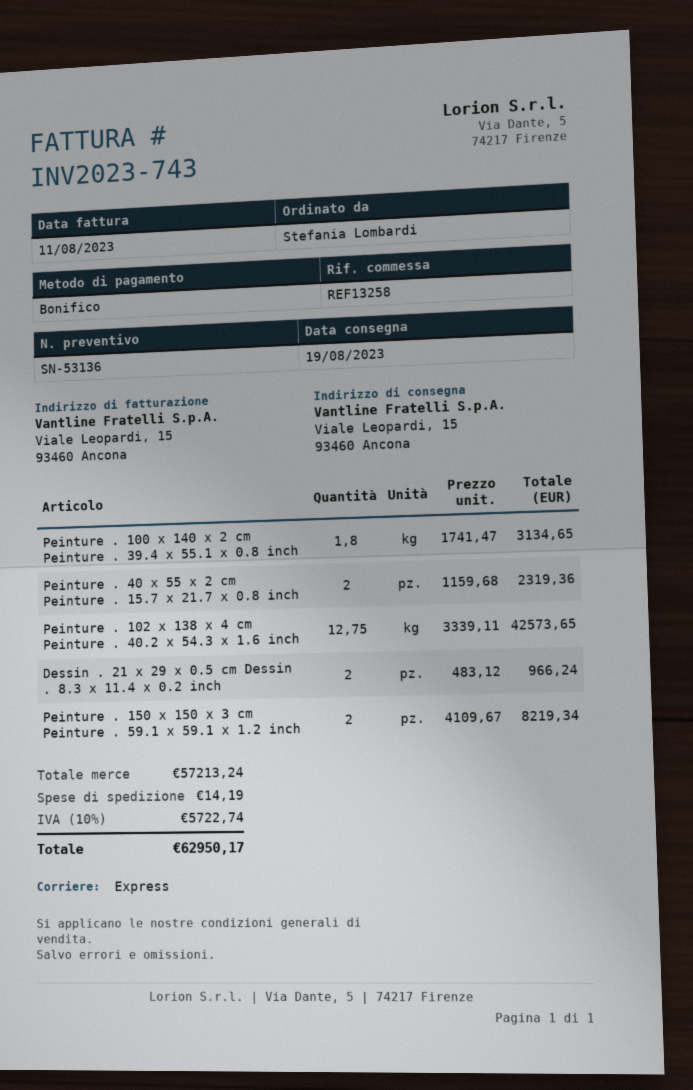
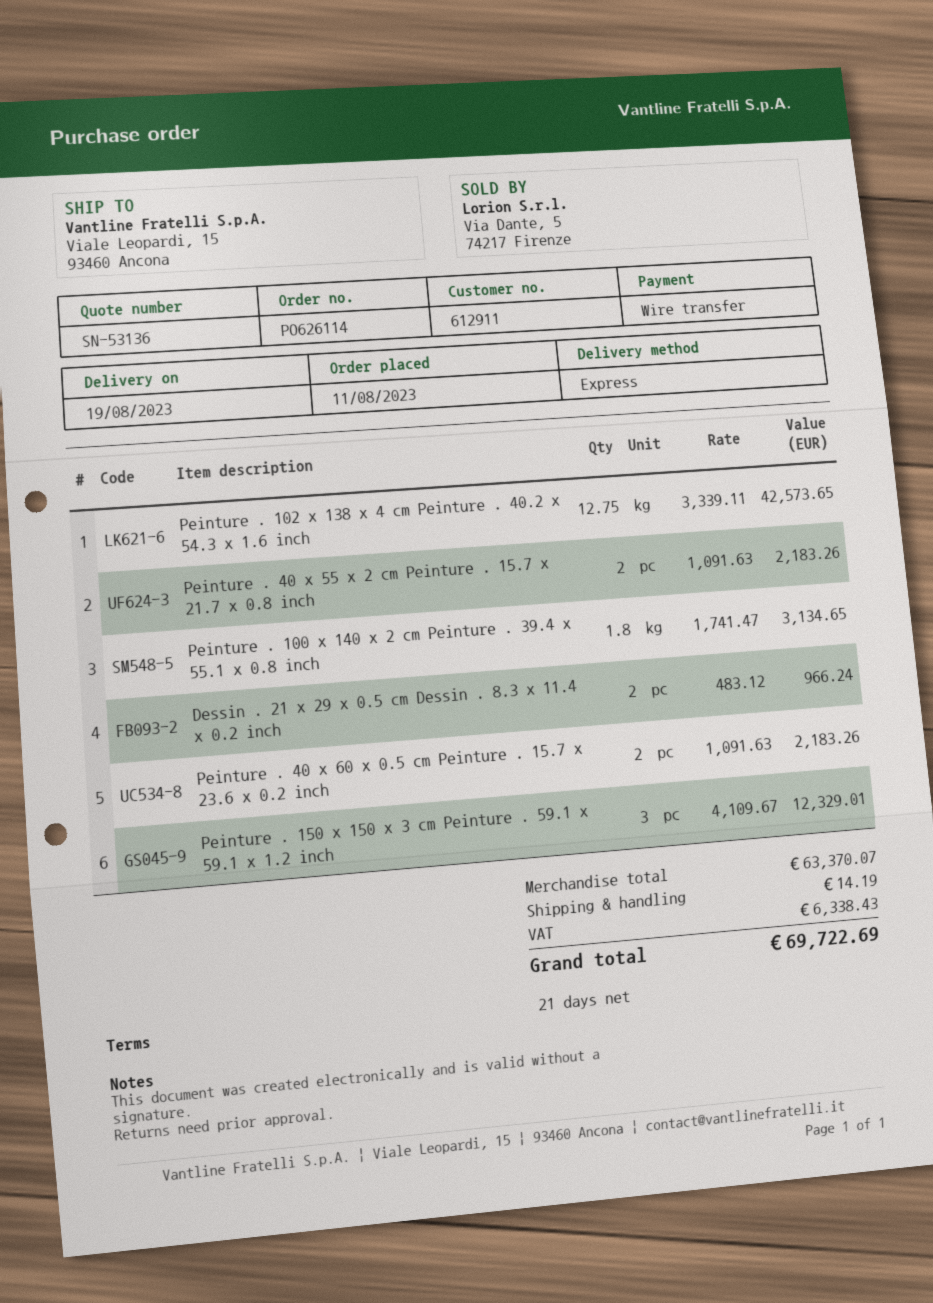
Peinture . 40 x 55 x 2 cm Peinture . 15.7 x 21.7 x 0.8 inch: 2 x 1159.68 = 2319.36 -> 2 x 1091.63 = 2183.26
Peinture . 150 x 150 x 3 cm Peinture . 59.1 x 59.1 x 1.2 inch: 2 x 4109.67 = 8219.34 -> 3 x 4109.67 = 12329.01
Peinture . 40 x 60 x 0.5 cm Peinture . 15.7 x 23.6 x 0.2 inch: none -> 2 x 1091.63 = 2183.26
subtotal: 57213.24 -> 63370.07
tax: 5722.74 -> 6338.43
total: 62950.17 -> 69722.69

